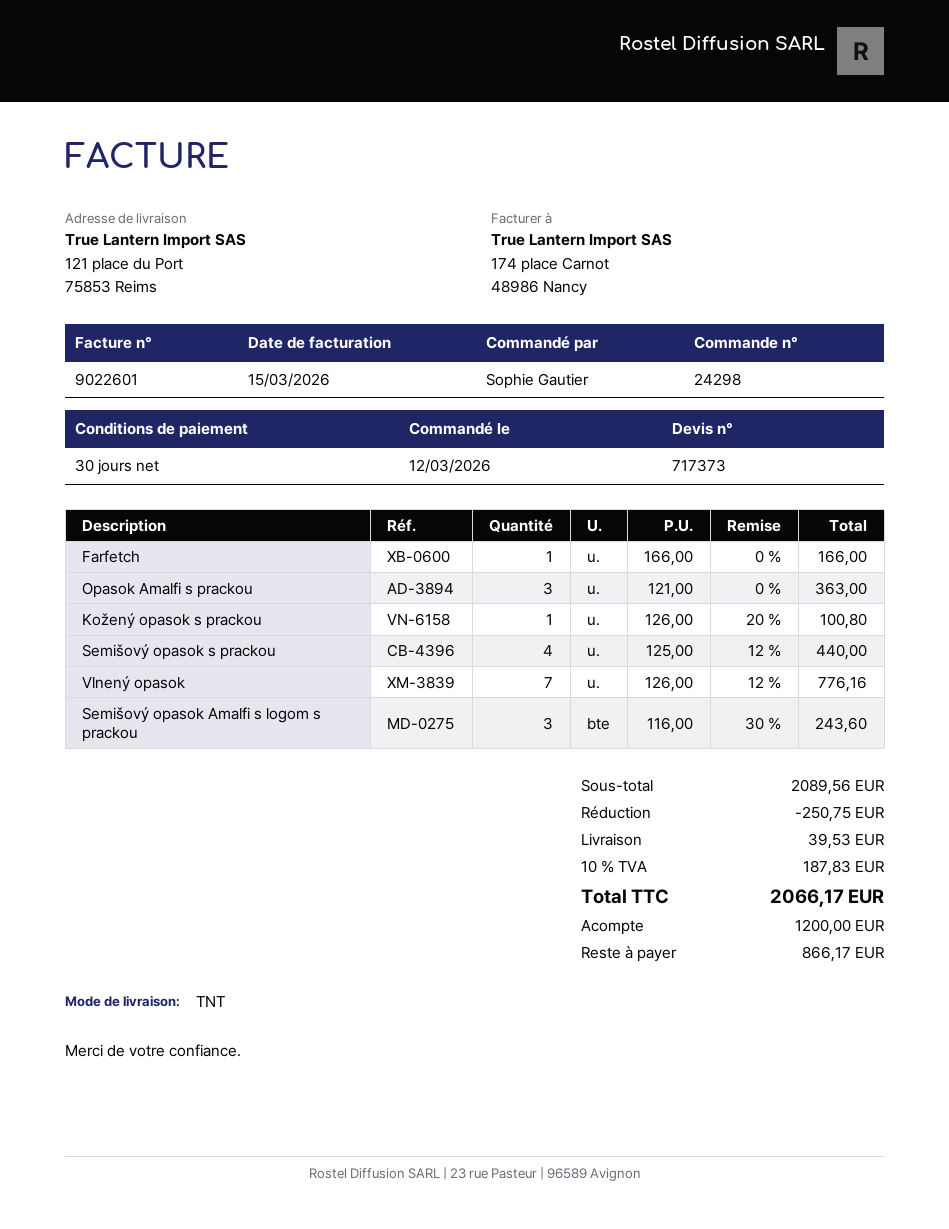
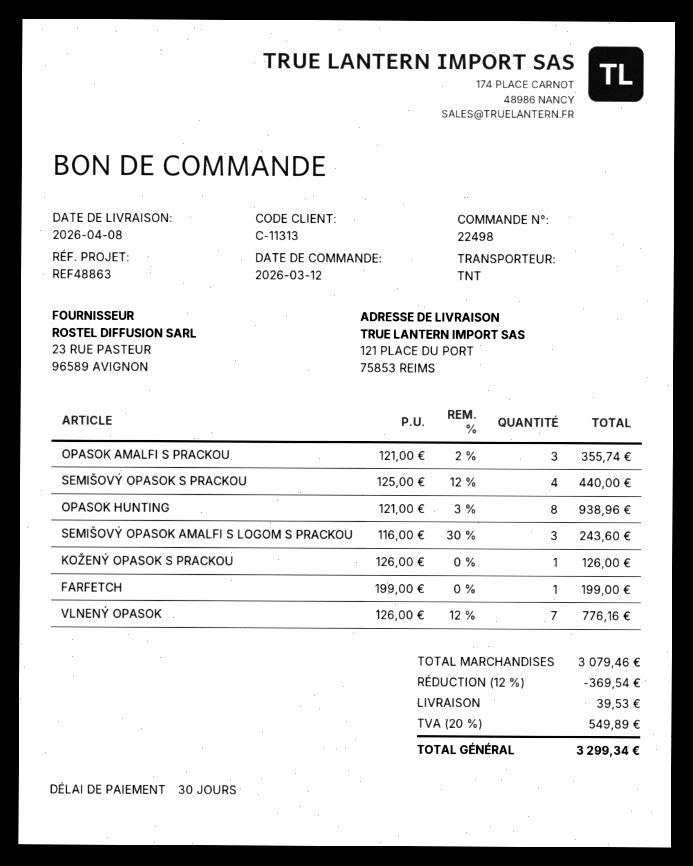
order number: 24298 -> 22498
Farfetch: 1 x 166.00 = 166.00 -> 1 x 199.00 = 199.00
Opasok Amalfi s prackou: 3 x 121.00 = 363.00 -> 3 x 121.00 - 2% = 355.74
Kožený opasok s prackou: 1 x 126.00 - 20% = 100.80 -> 1 x 126.00 = 126.00
OPASOK HUNTING: none -> 8 x 121.00 - 3% = 938.96
subtotal: 2089.56 -> 3079.46
discount: 250.75 -> 369.54
tax: 10% = 187.83 -> 20% = 549.89
total: 2066.17 -> 3299.34

